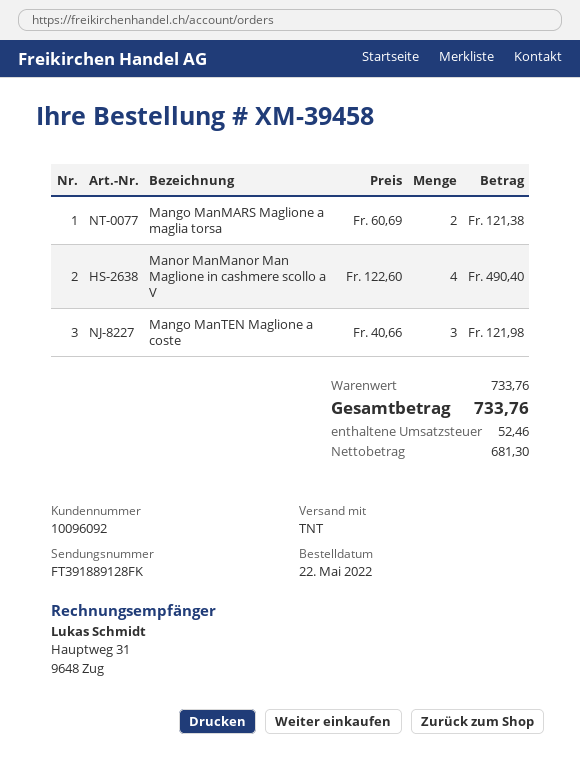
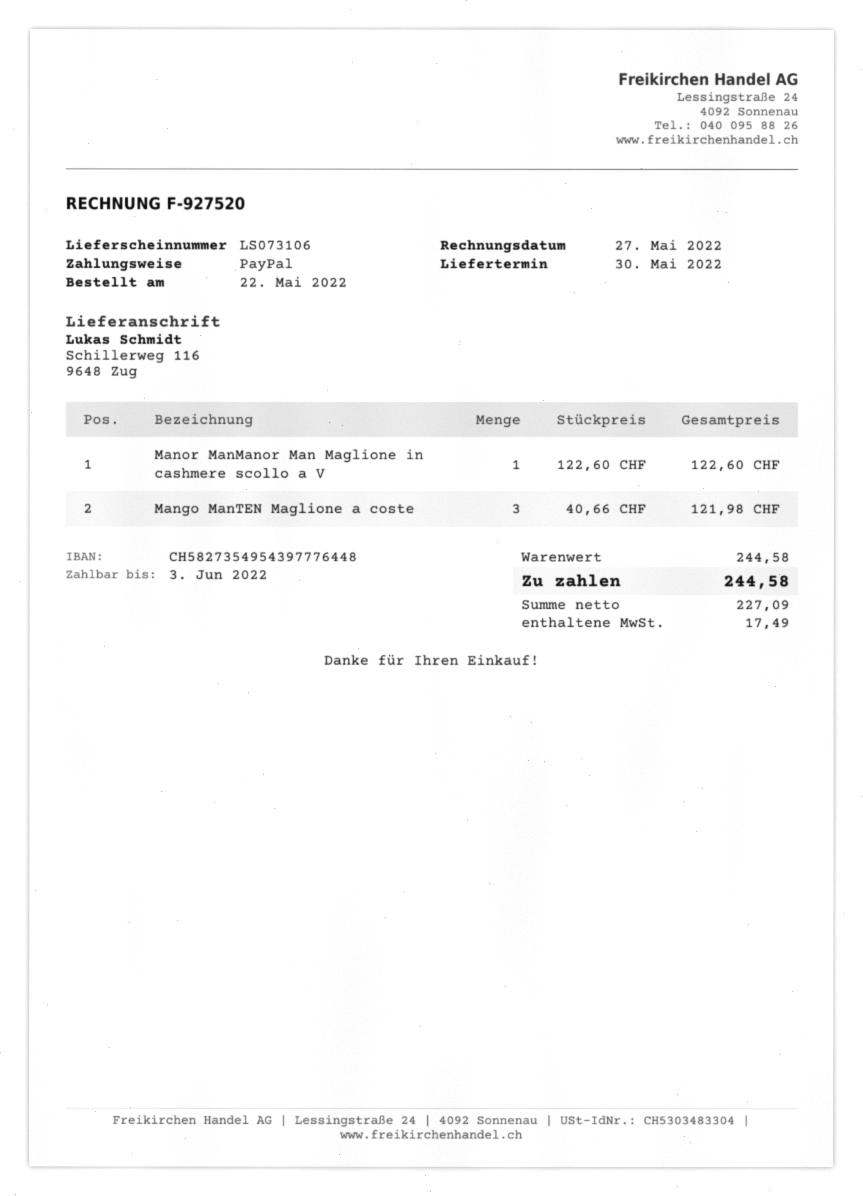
Mango ManMARS Maglione a maglia torsa: 2 x 60.69 = 121.38 -> none
Manor ManManor Man Maglione in cashmere scollo a V: 4 x 122.60 = 490.40 -> 1 x 122.60 = 122.60
subtotal: 733.76 -> 244.58
net: 681.30 -> 227.09
tax: 52.46 -> 17.49
total: 733.76 -> 244.58

